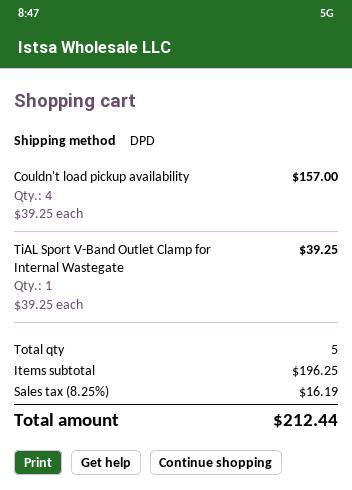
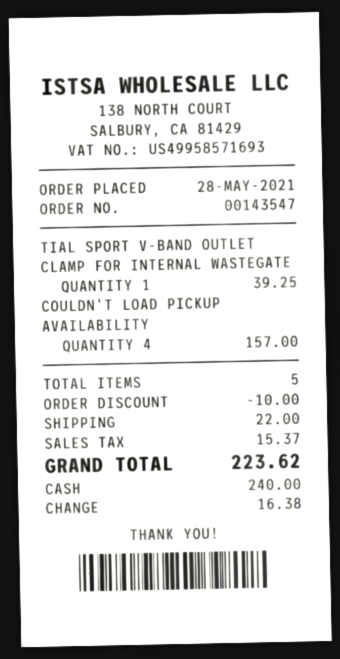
discount: none -> 10.00
shipping: none -> 22.00
tax: 16.19 -> 15.37
total: 212.44 -> 223.62

